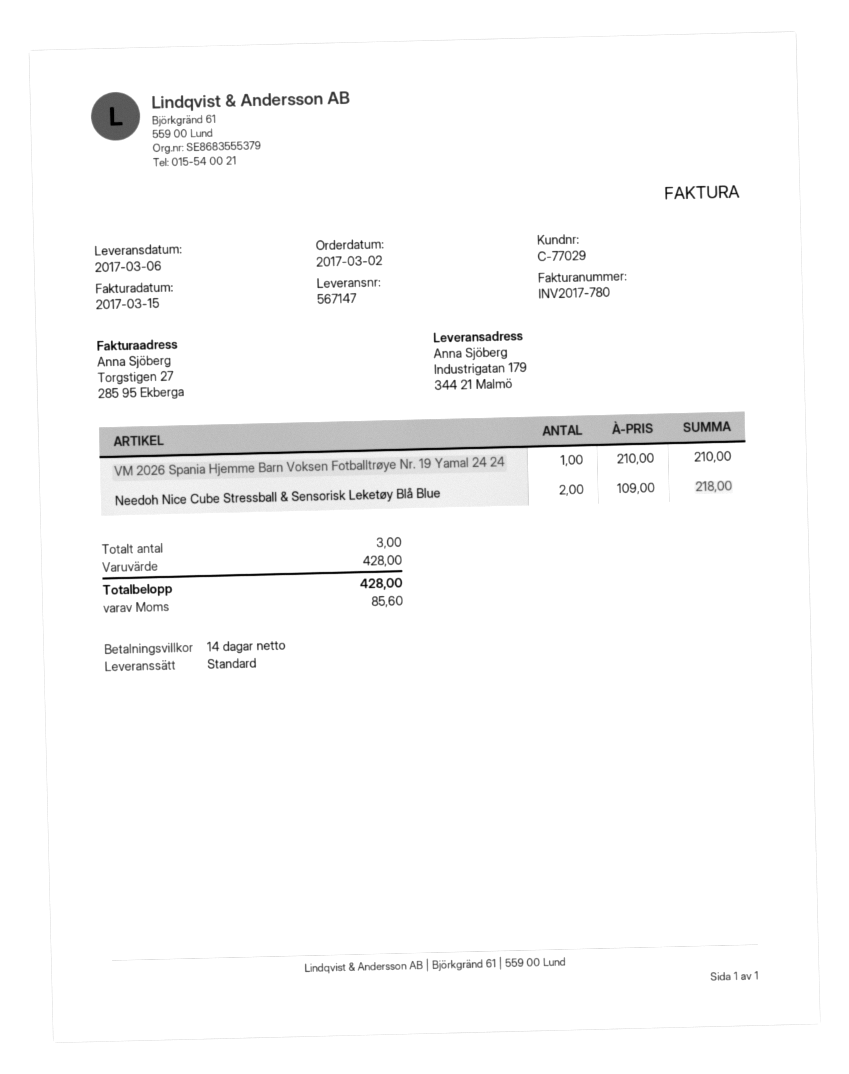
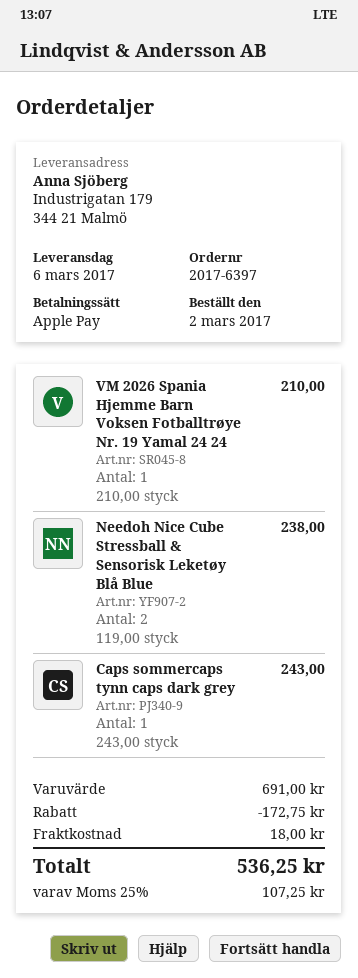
Needoh Nice Cube Stressball & Sensorisk Leketøy Blå Blue: 2 x 109.00 = 218.00 -> 2 x 119.00 = 238.00
Caps sommercaps tynn caps dark grey: none -> 1 x 243.00 = 243.00
subtotal: 428.00 -> 691.00
discount: none -> 172.75
shipping: none -> 18.00
tax: 85.60 -> 107.25
total: 428.00 -> 536.25

